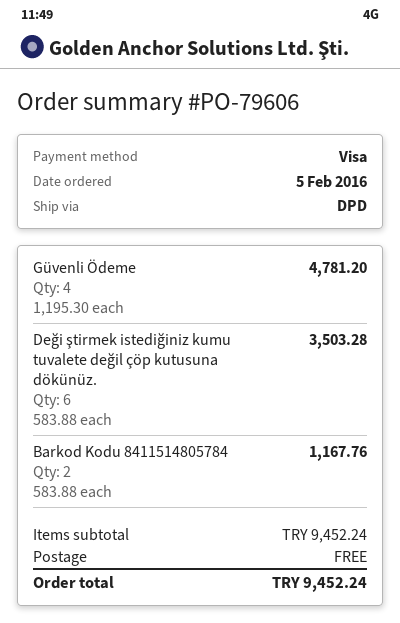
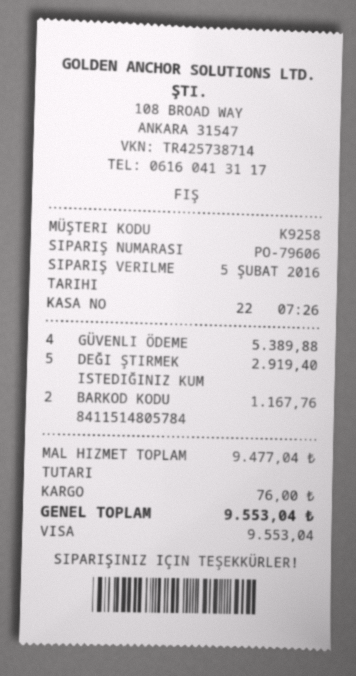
Güvenli Ödeme: 4 for 4781.20 -> 4 for 5389.88
Deği ştirmek istediğiniz kumu tuvalete değil çöp kutusuna dökünüz.: 6 for 3503.28 -> 5 for 2919.40
subtotal: 9452.24 -> 9477.04
shipping: 0.00 -> 76.00
total: 9452.24 -> 9553.04

